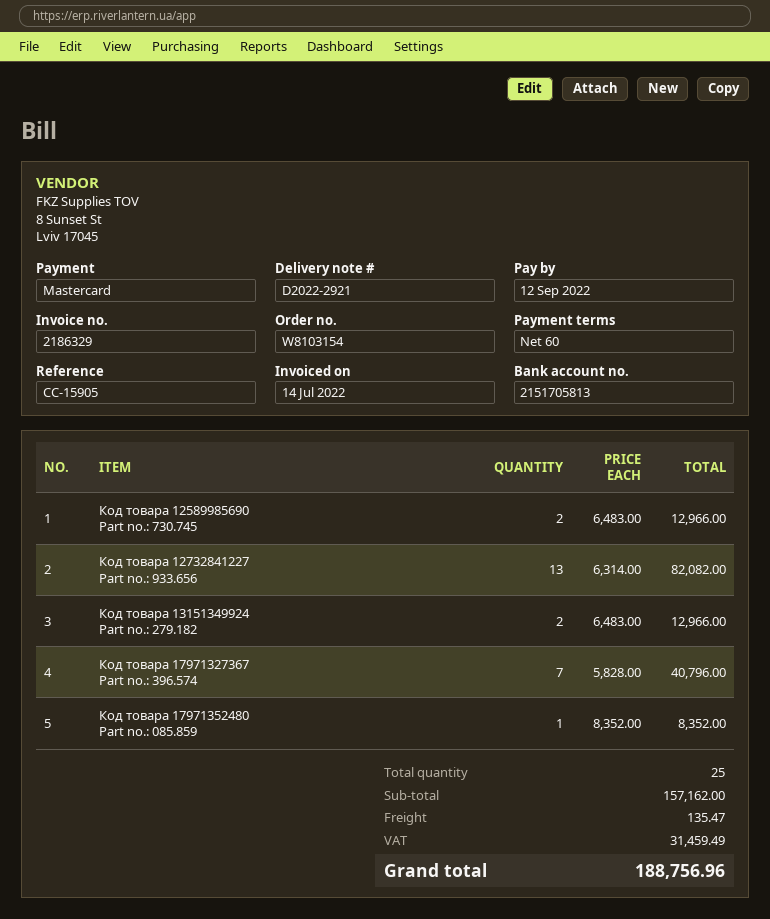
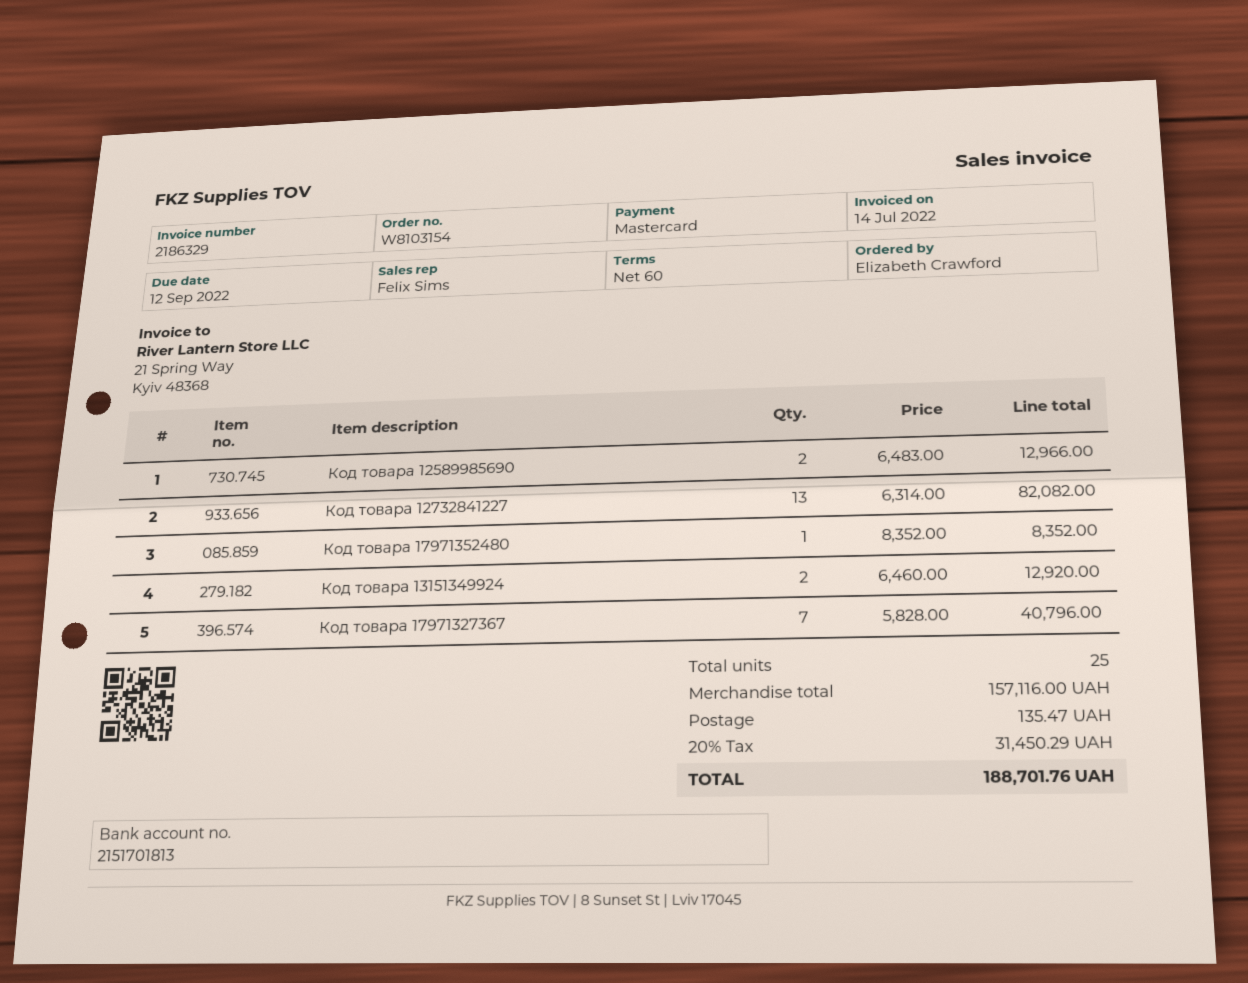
bank account: 2151705813 -> 2151701813
Код товара 13151349924: 2 x 6483.00 = 12966.00 -> 2 x 6460.00 = 12920.00
subtotal: 157162.00 -> 157116.00
tax: 31459.49 -> 31450.29
total: 188756.96 -> 188701.76

